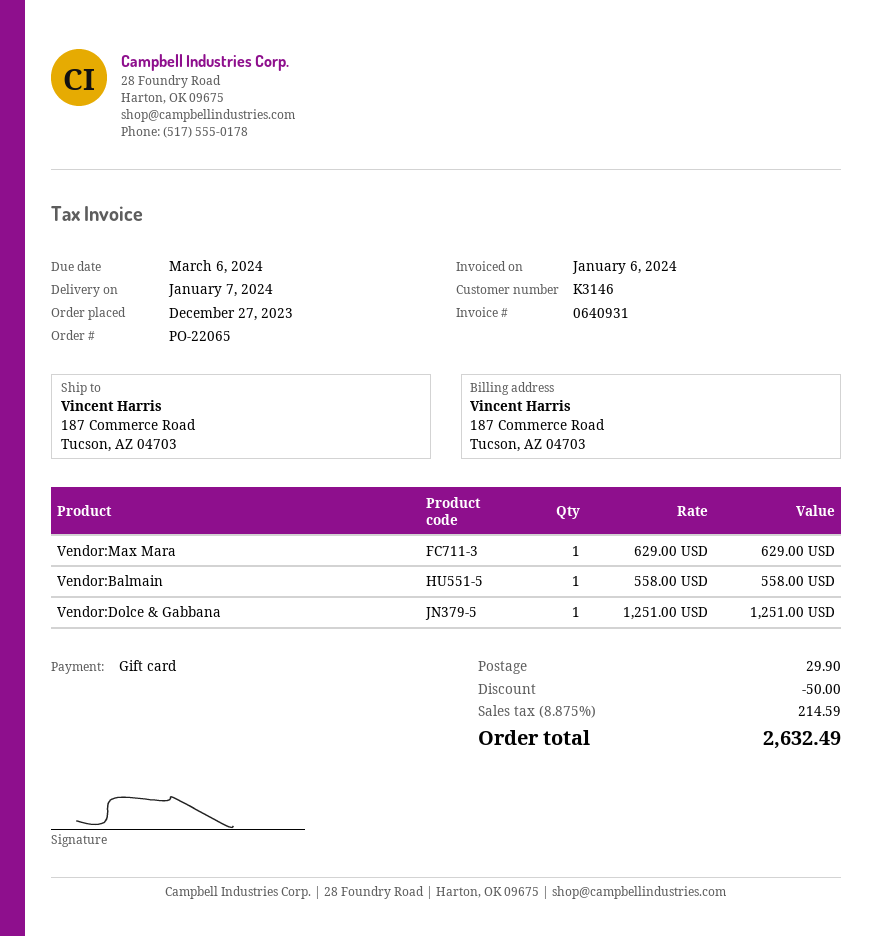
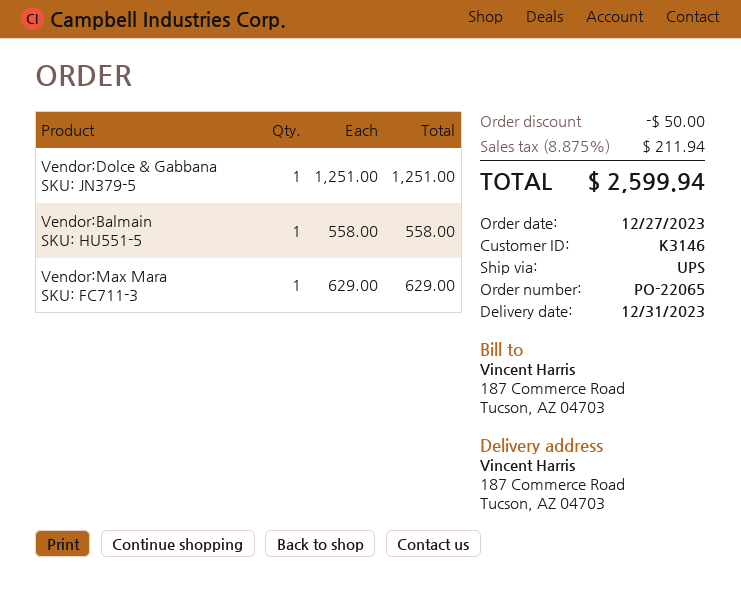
delivery date: 2024-01-07 -> 2023-12-31
shipping: 29.90 -> none
tax: 8.875% = 214.59 -> 8.875% = 211.94
total: 2632.49 -> 2599.94

